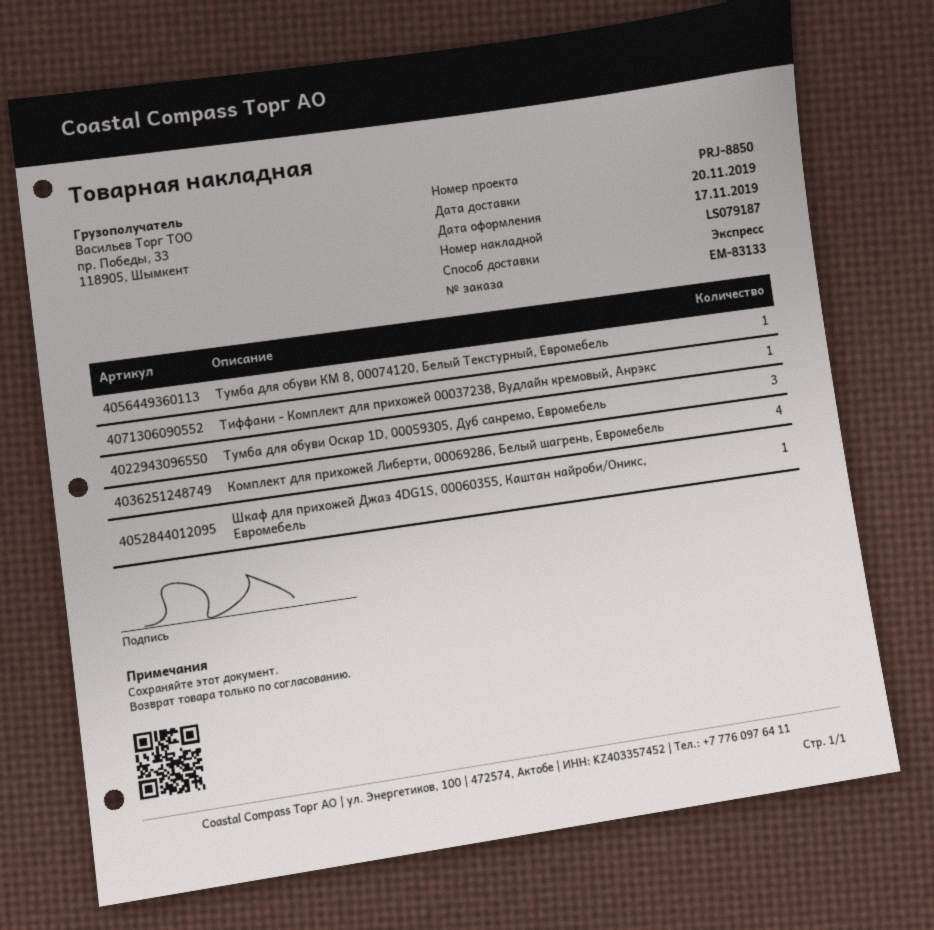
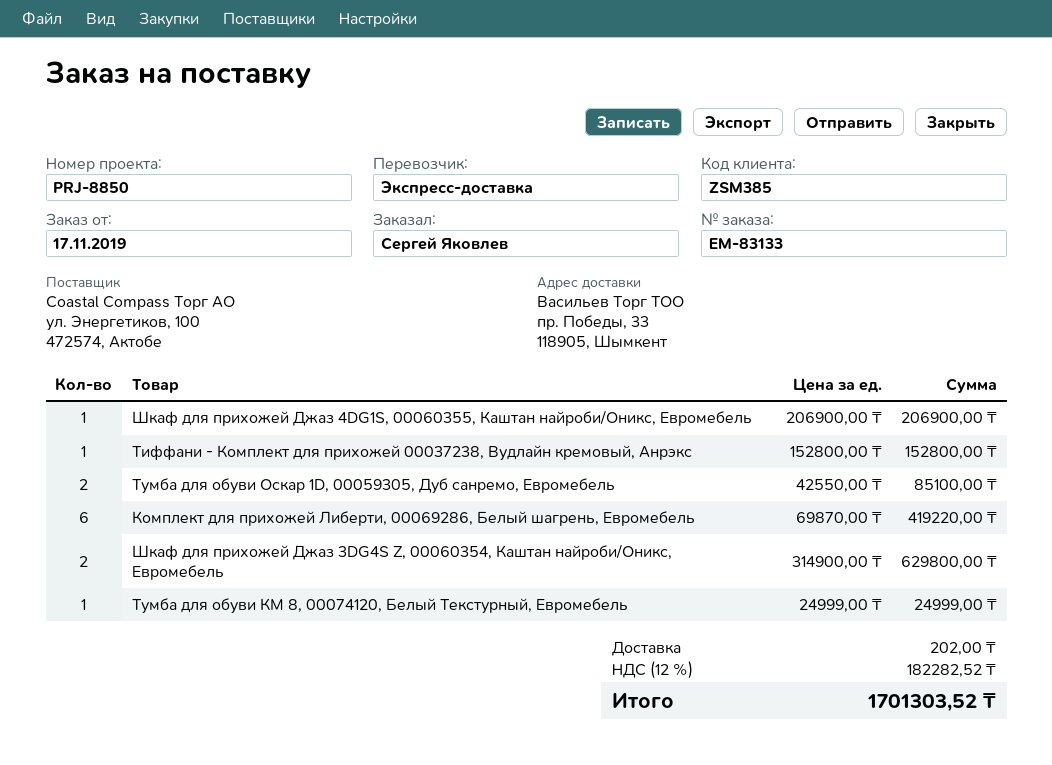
Тумба для обуви Оскар 1D, 00059305, Дуб санремо, Евромебель: 3 -> 2
Комплект для прихожей Либерти, 00069286, Белый шагрень, Евромебель: 4 -> 6
Шкаф для прихожей Джаз 3DG4S Z, 00060354, Каштан найроби/Оникс, Евромебель: none -> 2

